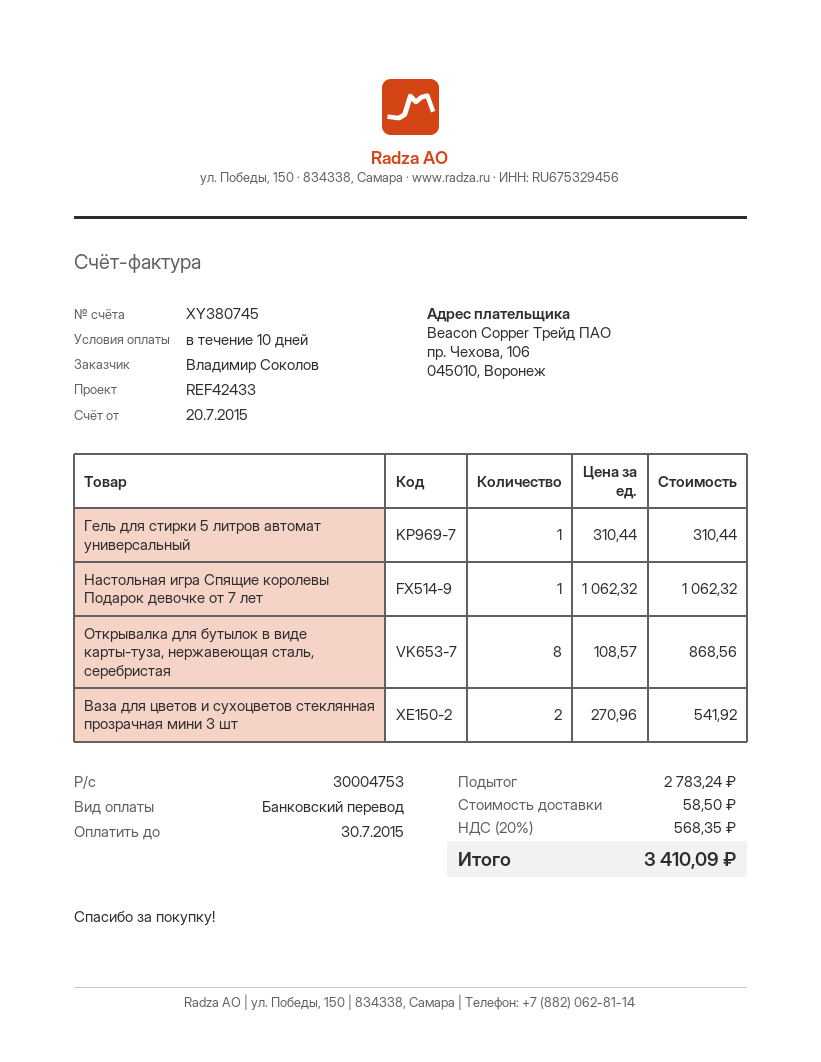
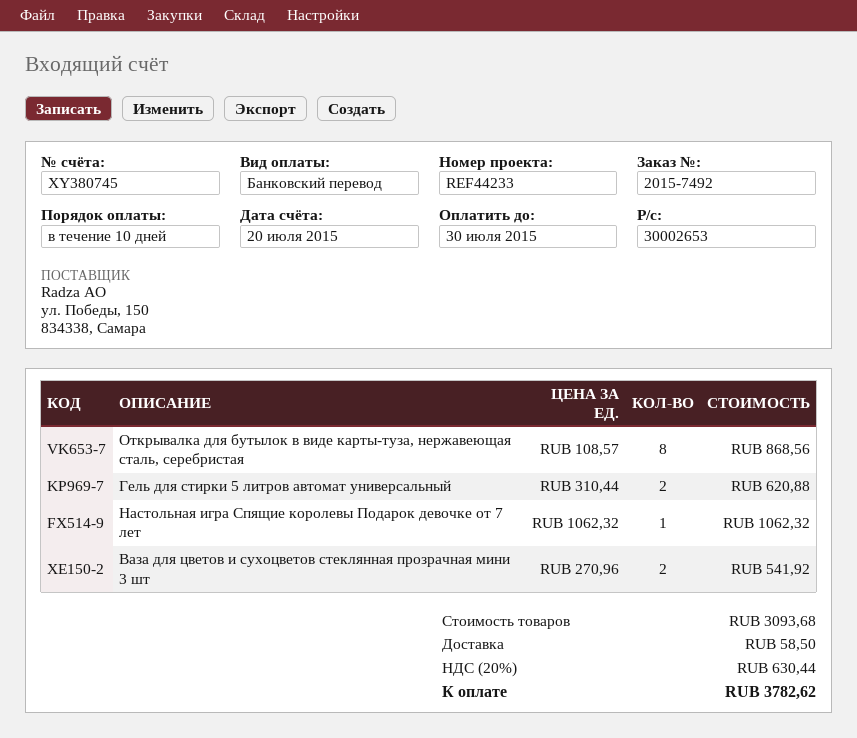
reference: REF42433 -> REF44233
bank account: 30004753 -> 30002653
Гель для стирки 5 литров автомат универсальный: 1 x 310.44 = 310.44 -> 2 x 310.44 = 620.88
subtotal: 2783.24 -> 3093.68
tax: 20% = 568.35 -> 20% = 630.44
total: 3410.09 -> 3782.62

